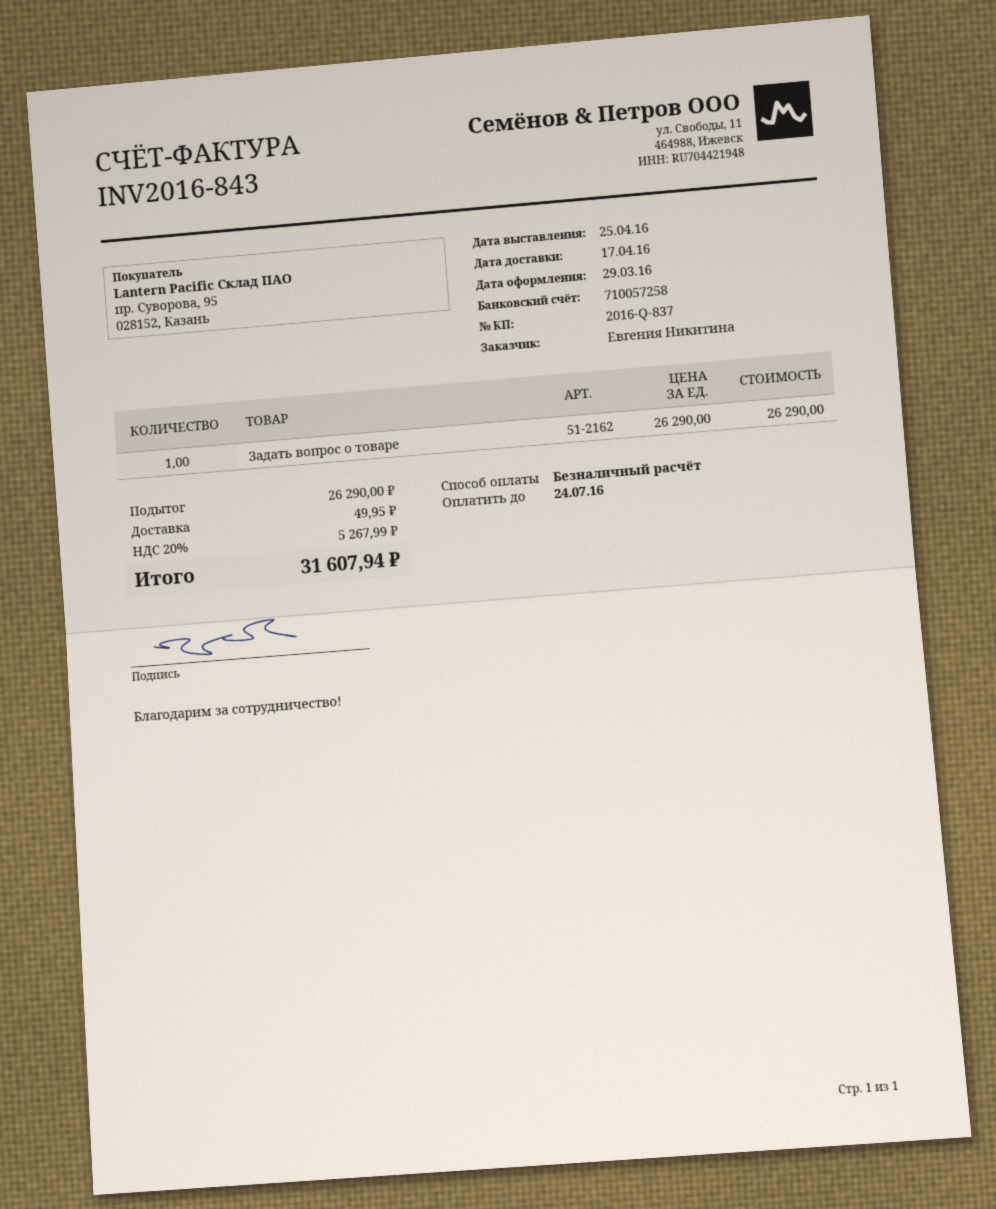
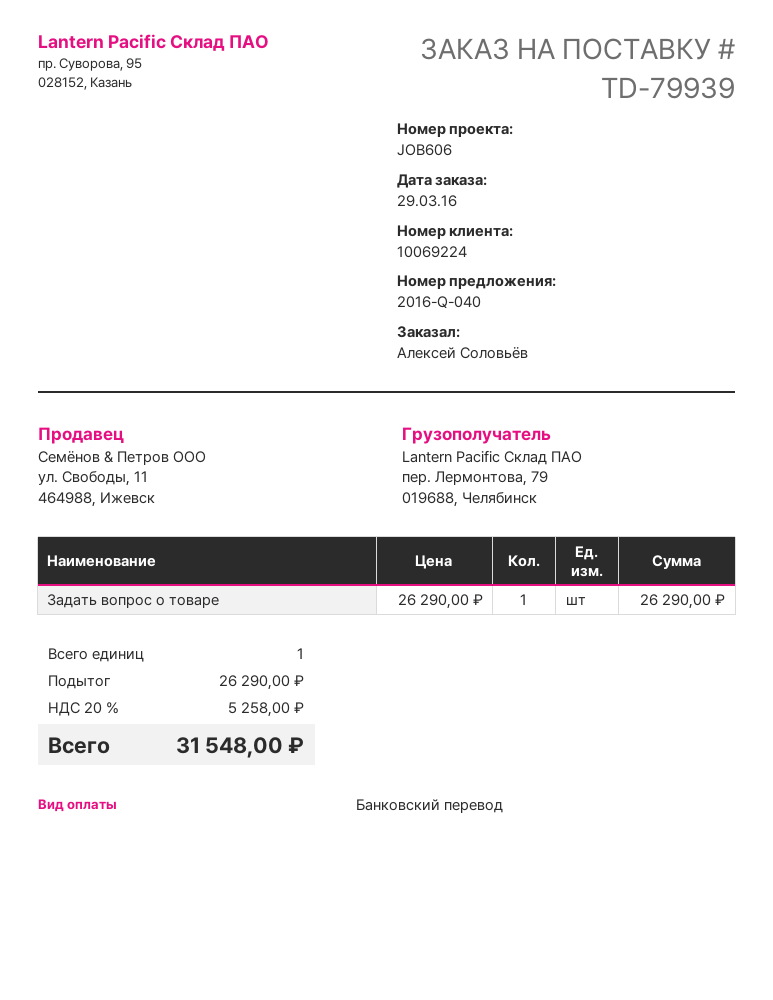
quote number: 2016-Q-837 -> 2016-Q-040
ordered by: Евгения Никитина -> Алексей Соловьёв
shipping: 49.95 -> none
tax: 20% = 5267.99 -> 20% = 5258.00
total: 31607.94 -> 31548.00

